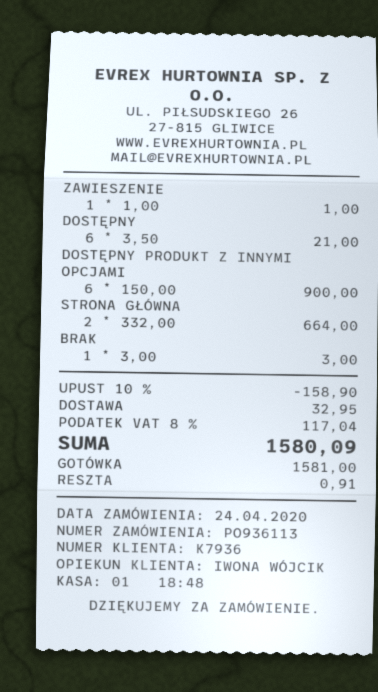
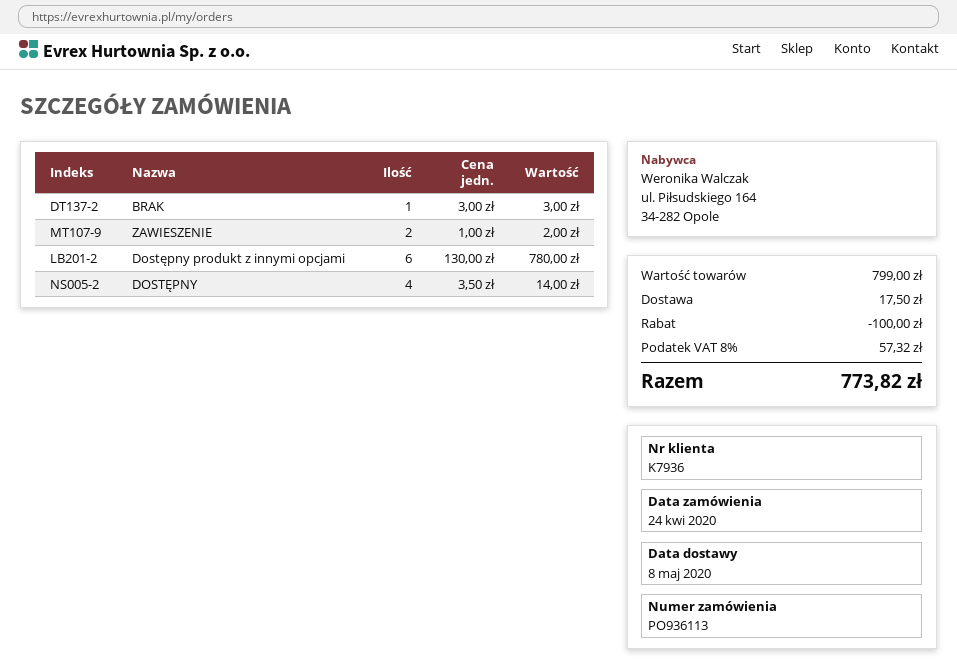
ZAWIESZENIE: 1 x 1.00 = 1.00 -> 2 x 1.00 = 2.00
DOSTĘPNY: 6 x 3.50 = 21.00 -> 4 x 3.50 = 14.00
DOSTĘPNY PRODUKT Z INNYMI OPCJAMI: 6 x 150.00 = 900.00 -> 6 x 130.00 = 780.00
STRONA GŁÓWNA: 2 x 332.00 = 664.00 -> none
discount: 158.90 -> 100.00
shipping: 32.95 -> 17.50
tax: 8% = 117.04 -> 8% = 57.32
total: 1580.09 -> 773.82

